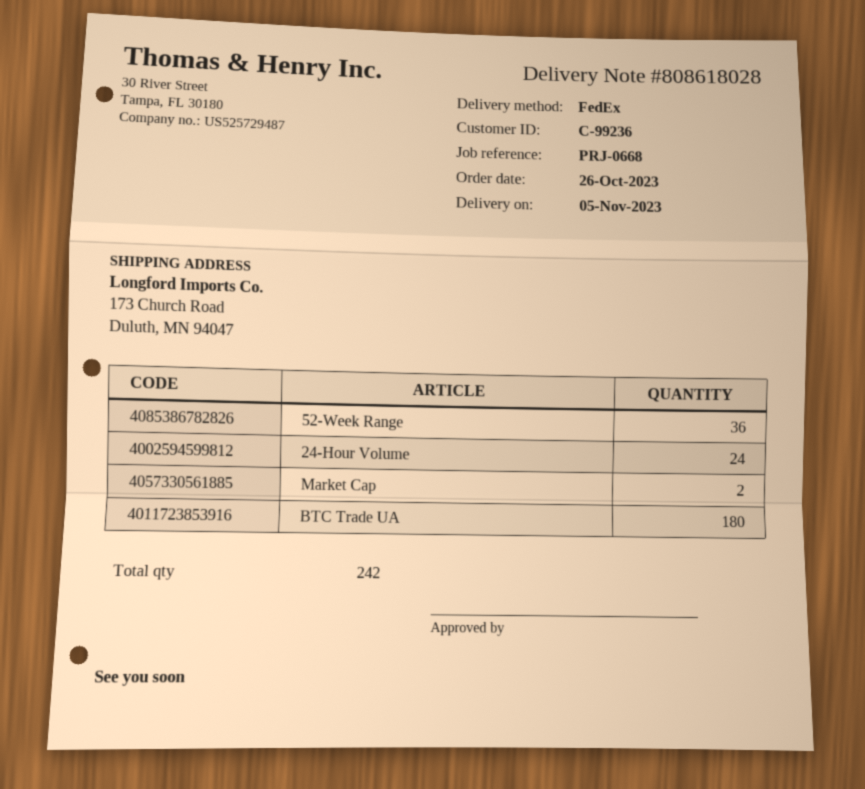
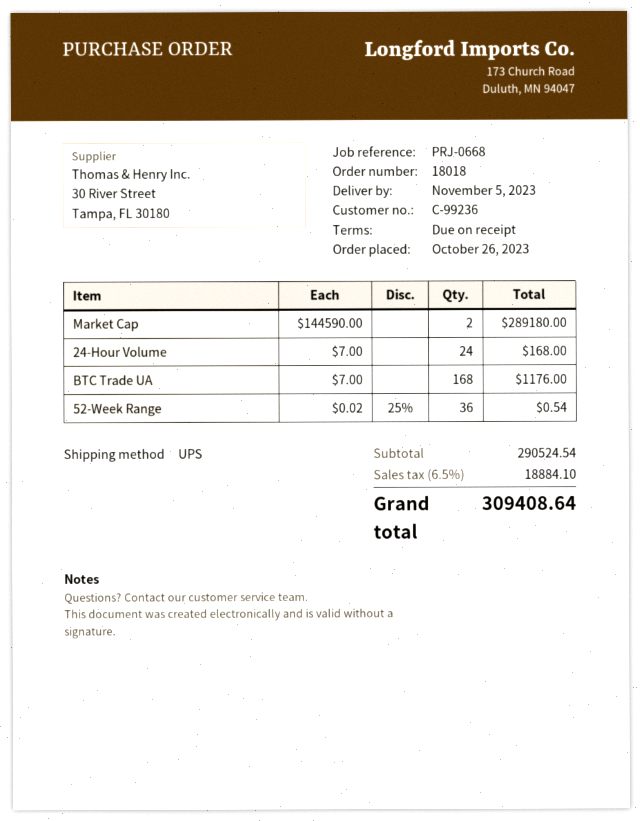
shipping method: FedEx -> UPS
BTC Trade UA: 180 -> 168

